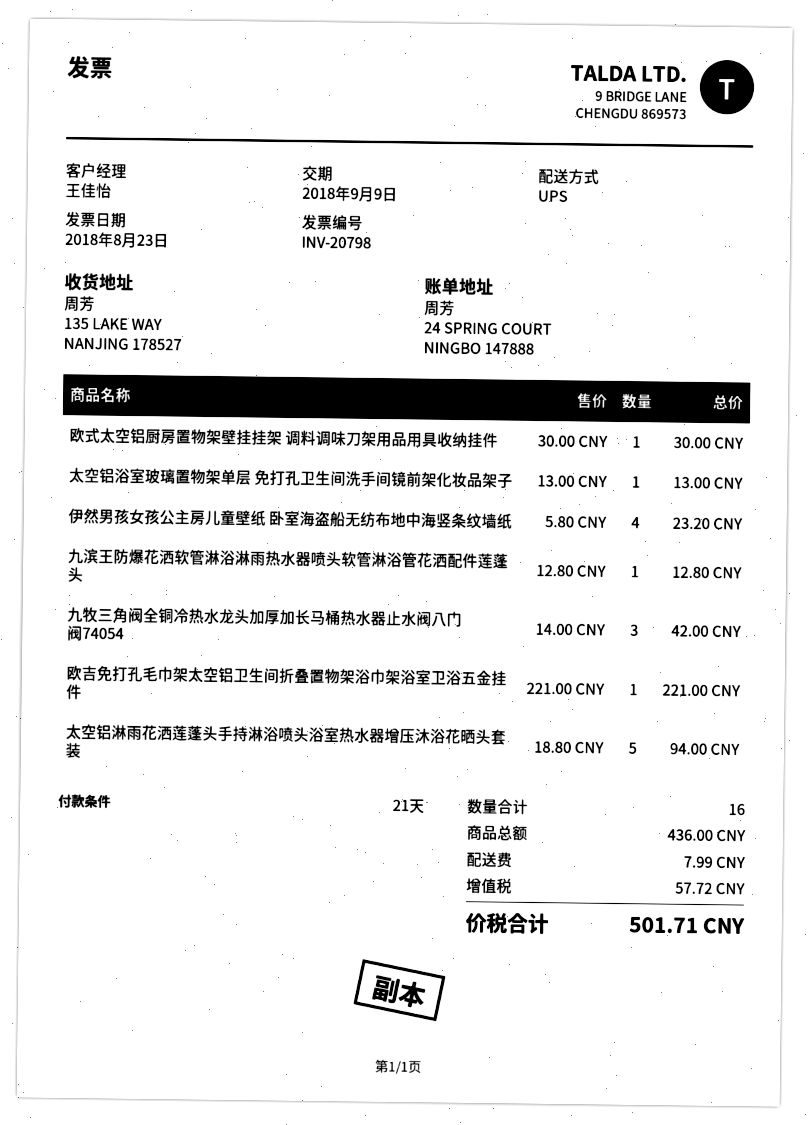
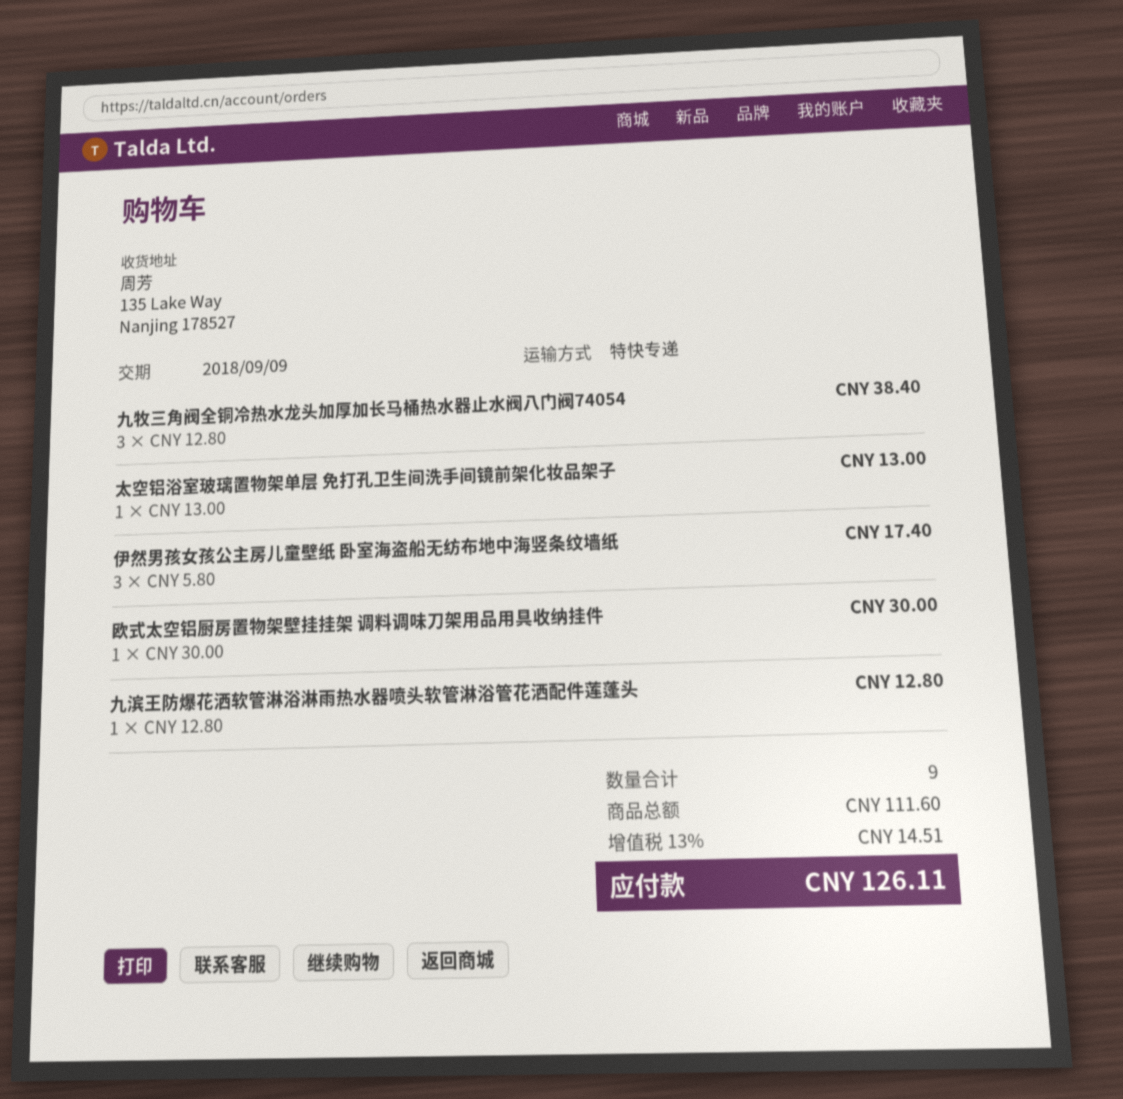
shipping method: UPS -> express
伊然男孩女孩公主房儿童壁纸 卧室海盗船无纺布地中海竖条纹墙纸: 4 x 5.80 = 23.20 -> 3 x 5.80 = 17.40
九牧三角阀全铜冷热水龙头加厚加长马桶热水器止水阀八门阀74054: 3 x 14.00 = 42.00 -> 3 x 12.80 = 38.40
欧吉免打孔毛巾架太空铝卫生间折叠置物架浴巾架浴室卫浴五金挂件: 1 x 221.00 = 221.00 -> none
太空铝淋雨花洒莲蓬头手持淋浴喷头浴室热水器增压沐浴花晒头套装: 5 x 18.80 = 94.00 -> none
total quantity: 16 -> 9
subtotal: 436.00 -> 111.60
shipping: 7.99 -> none
tax: 57.72 -> 14.51
total: 501.71 -> 126.11

